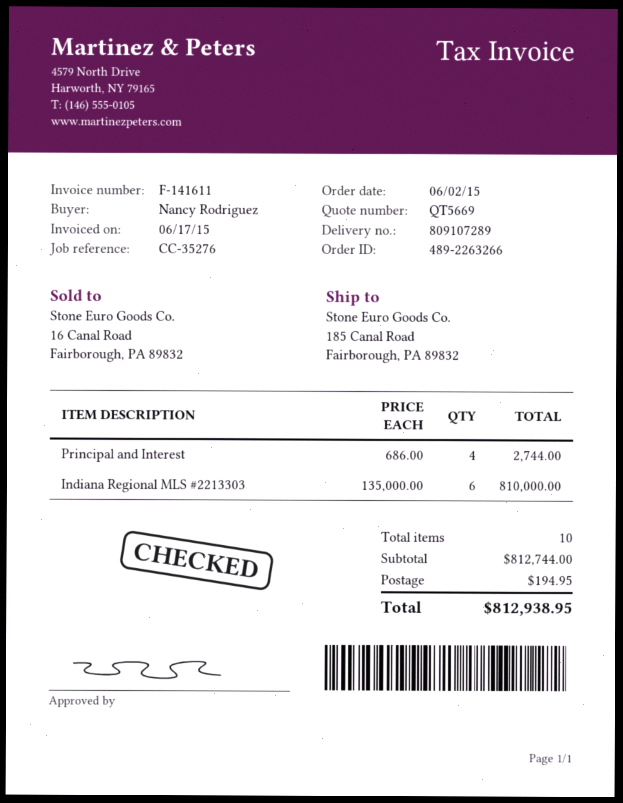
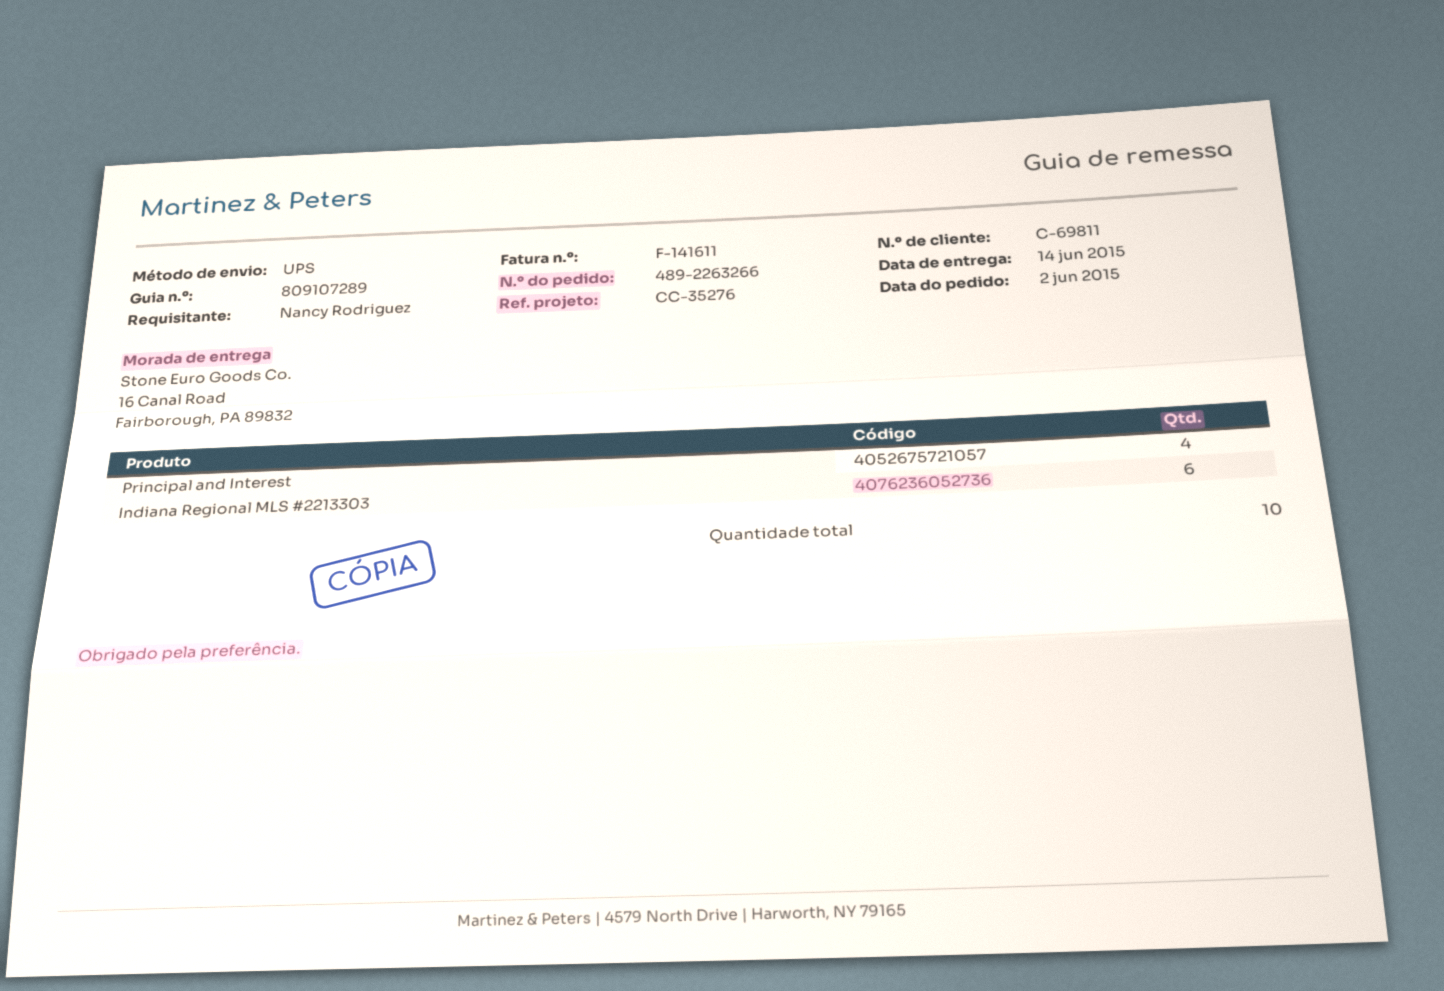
ship to: 185 Canal Road, Fairborough, PA 89832 -> 16 Canal Road, Fairborough, PA 89832

